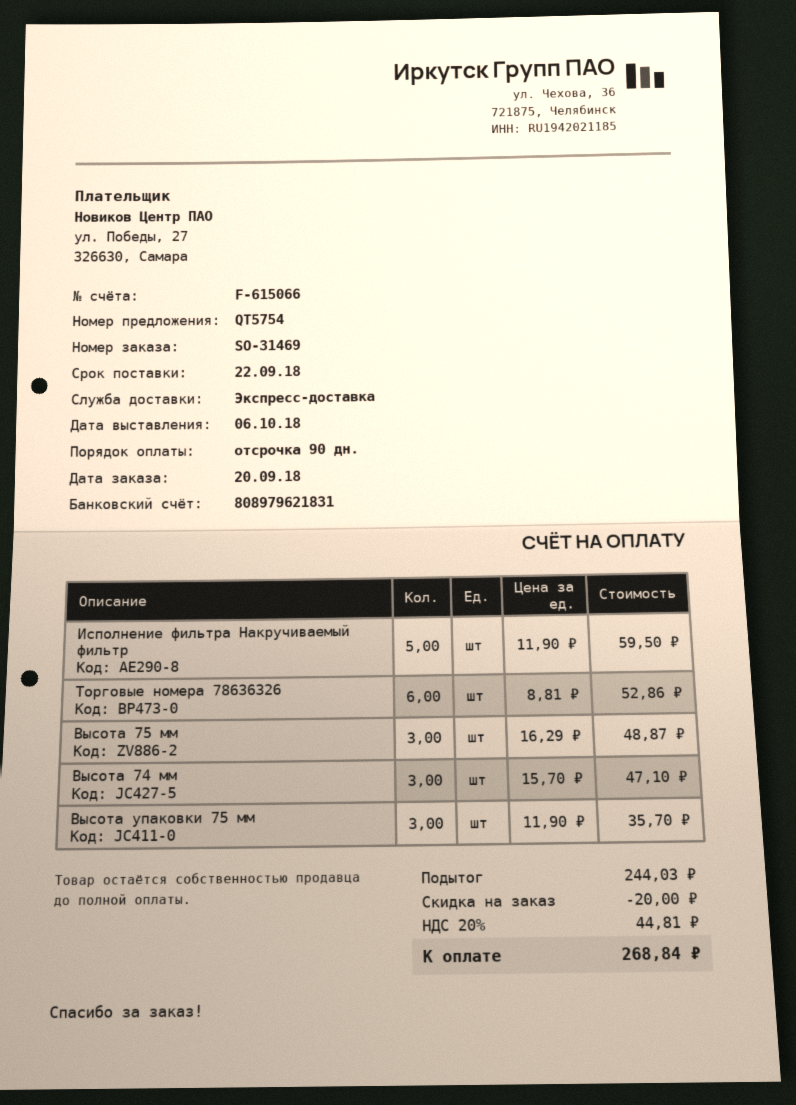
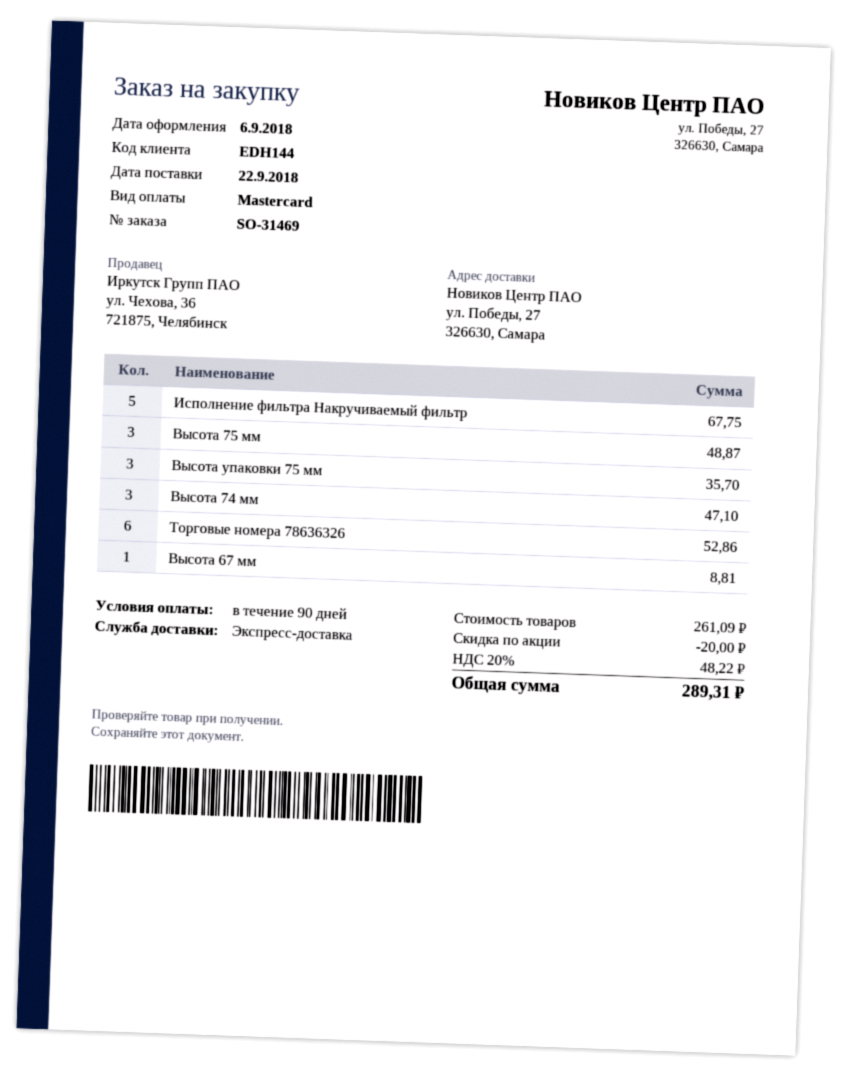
order date: 2018-09-20 -> 2018-09-06
Исполнение фильтра Накручиваемый фильтр: 5 for 59.50 -> 5 for 67.75
Высота 67 мм: none -> 1 for 8.81
subtotal: 244.03 -> 261.09
tax: 20% = 44.81 -> 20% = 48.22
total: 268.84 -> 289.31

